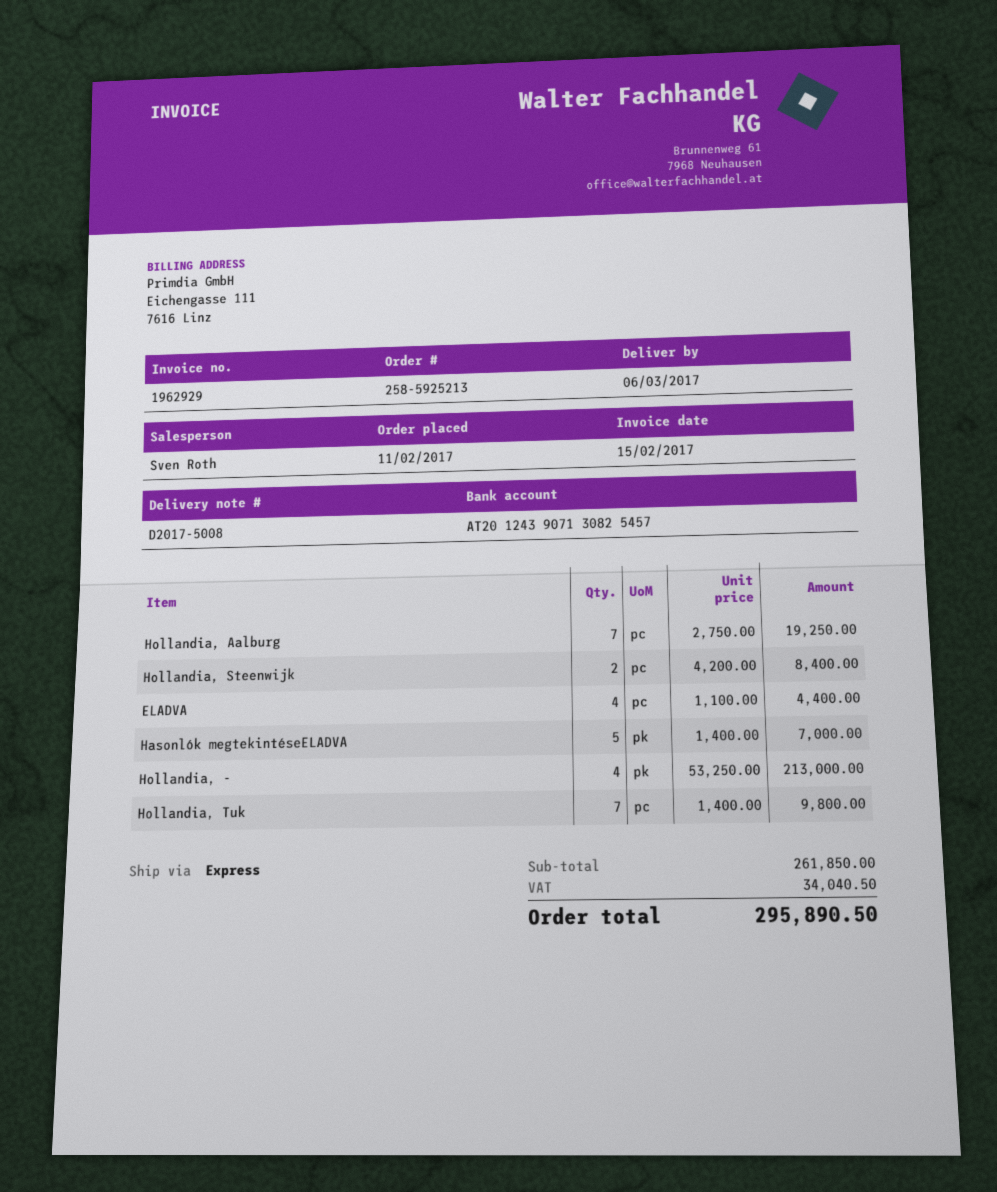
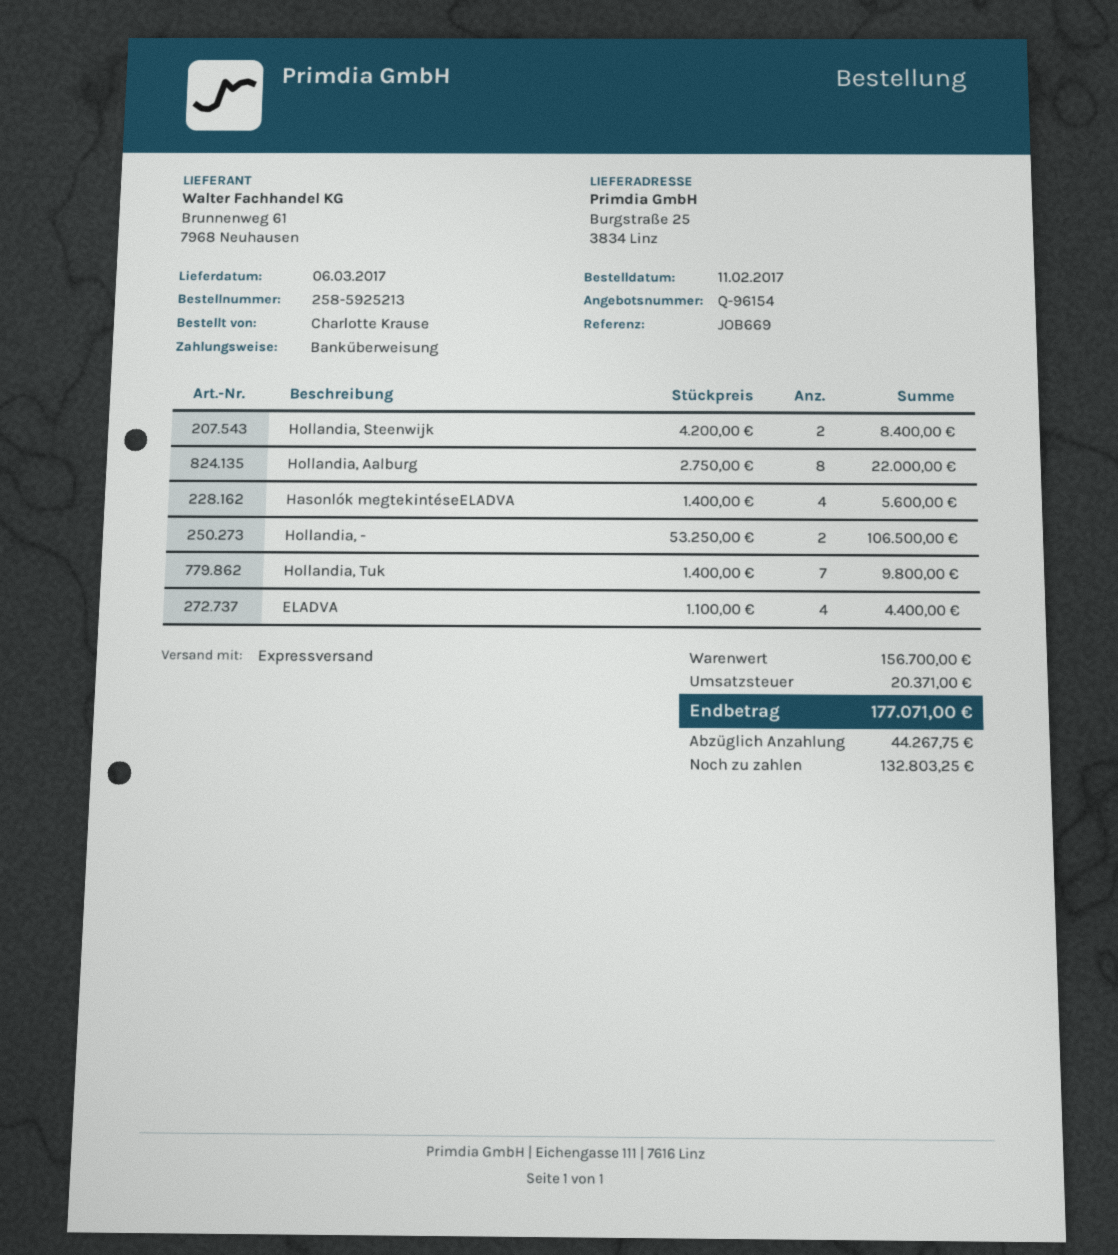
Hollandia, Aalburg: 7 x 2750.00 = 19250.00 -> 8 x 2750.00 = 22000.00
Hasonlók megtekintéseELADVA: 5 x 1400.00 = 7000.00 -> 4 x 1400.00 = 5600.00
Hollandia, -: 4 x 53250.00 = 213000.00 -> 2 x 53250.00 = 106500.00
subtotal: 261850.00 -> 156700.00
tax: 34040.50 -> 20371.00
total: 295890.50 -> 177071.00

